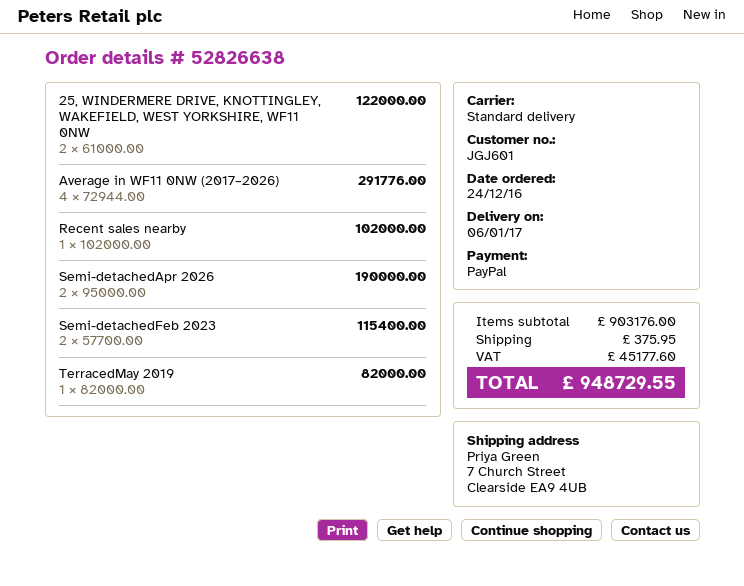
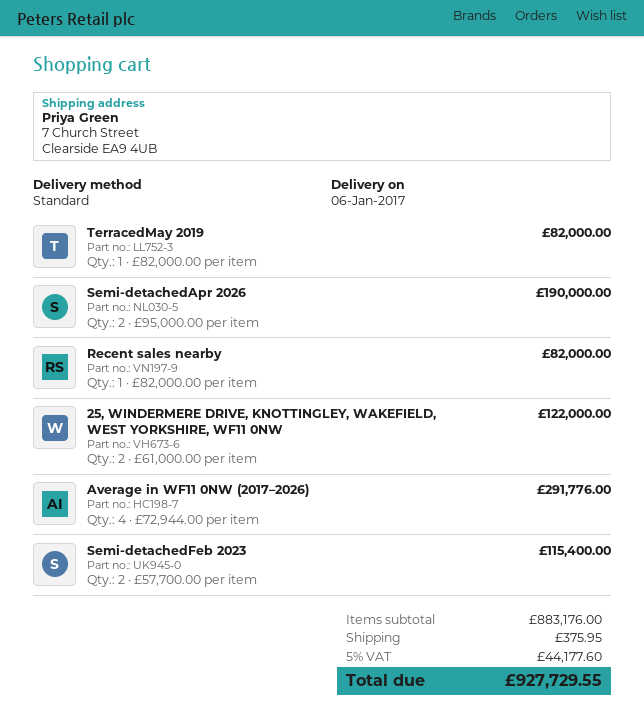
Recent sales nearby: 1 x 102000.00 = 102000.00 -> 1 x 82000.00 = 82000.00
subtotal: 903176.00 -> 883176.00
tax: 45177.60 -> 44177.60
total: 948729.55 -> 927729.55

